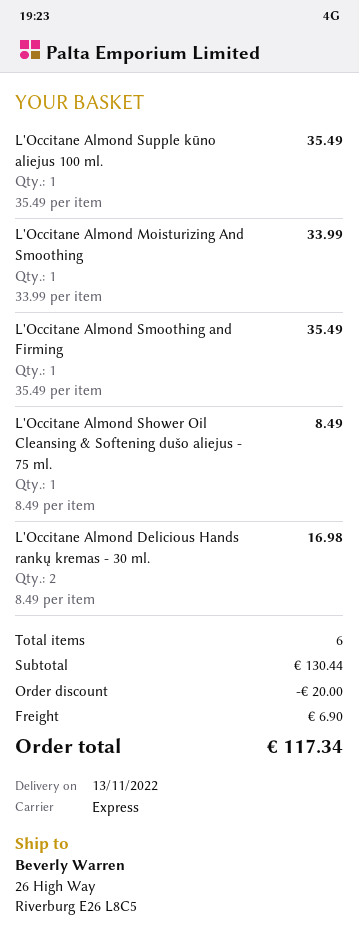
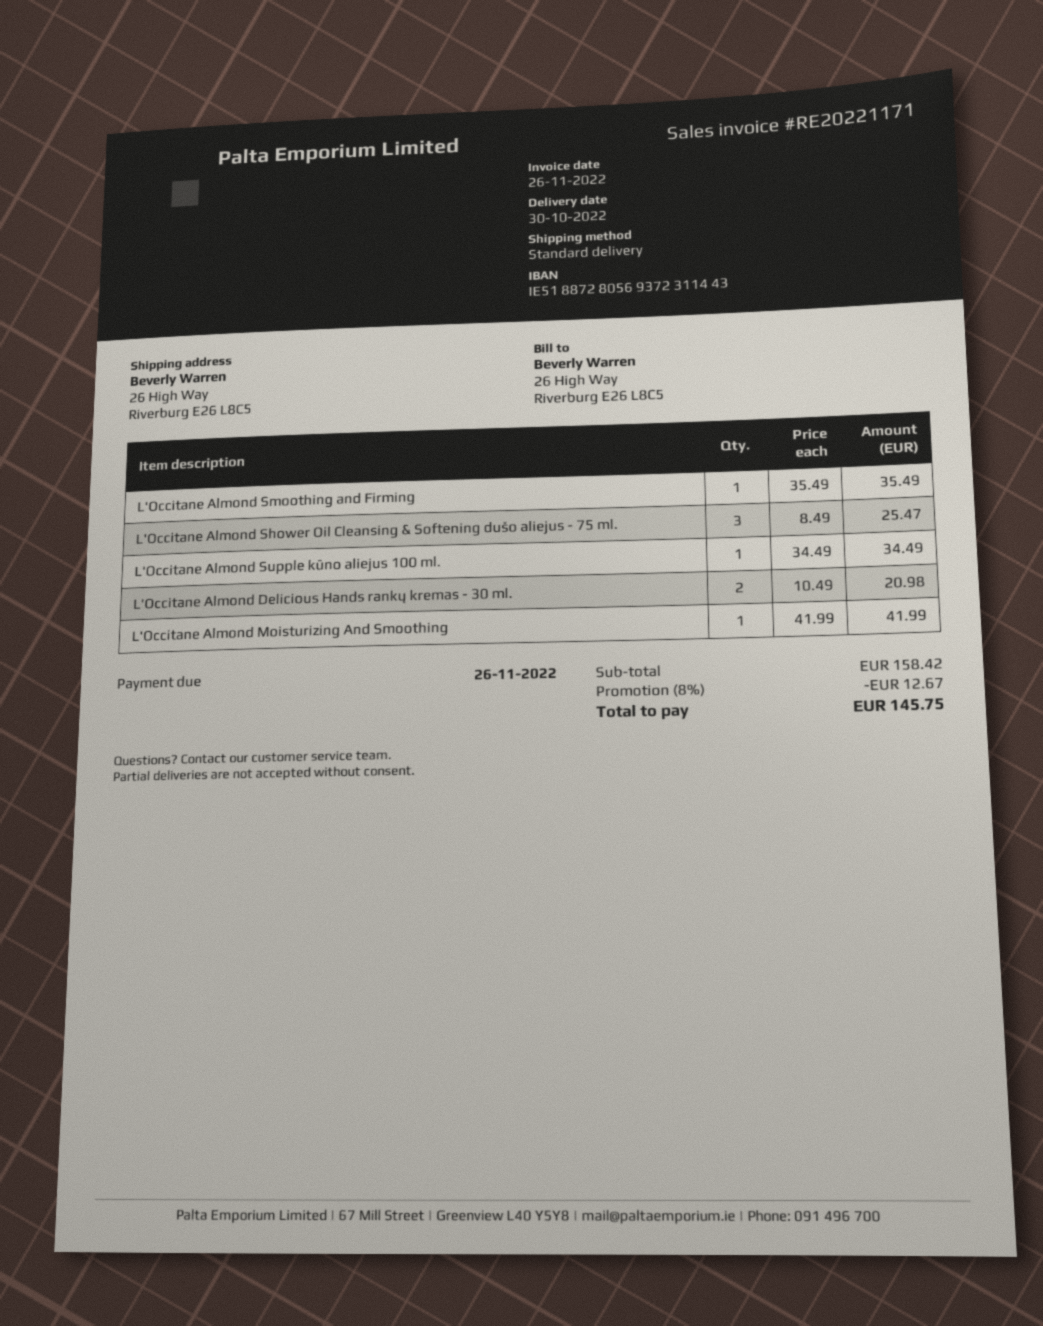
delivery date: 2022-11-13 -> 2022-10-30
shipping method: express -> standard
L'Occitane Almond Supple kūno aliejus 100 ml.: 1 x 35.49 = 35.49 -> 1 x 34.49 = 34.49
L'Occitane Almond Moisturizing And Smoothing: 1 x 33.99 = 33.99 -> 1 x 41.99 = 41.99
L'Occitane Almond Shower Oil Cleansing & Softening dušo aliejus - 75 ml.: 1 x 8.49 = 8.49 -> 3 x 8.49 = 25.47
L'Occitane Almond Delicious Hands rankų kremas - 30 ml.: 2 x 8.49 = 16.98 -> 2 x 10.49 = 20.98
subtotal: 130.44 -> 158.42
discount: 20.00 -> 12.67
shipping: 6.90 -> none
total: 117.34 -> 145.75

